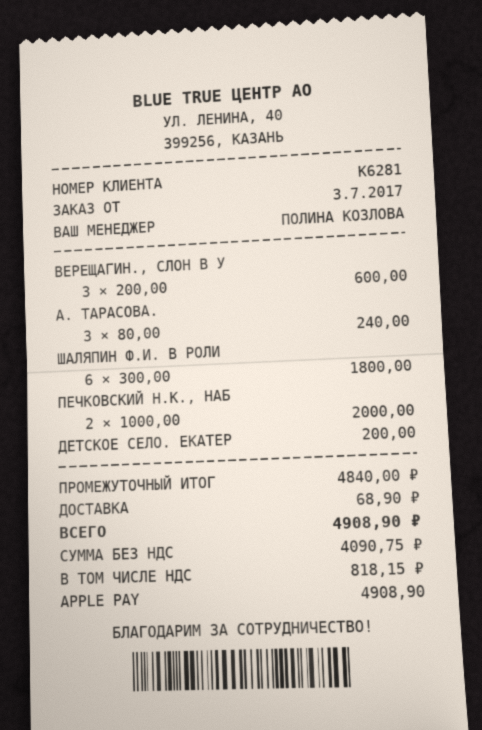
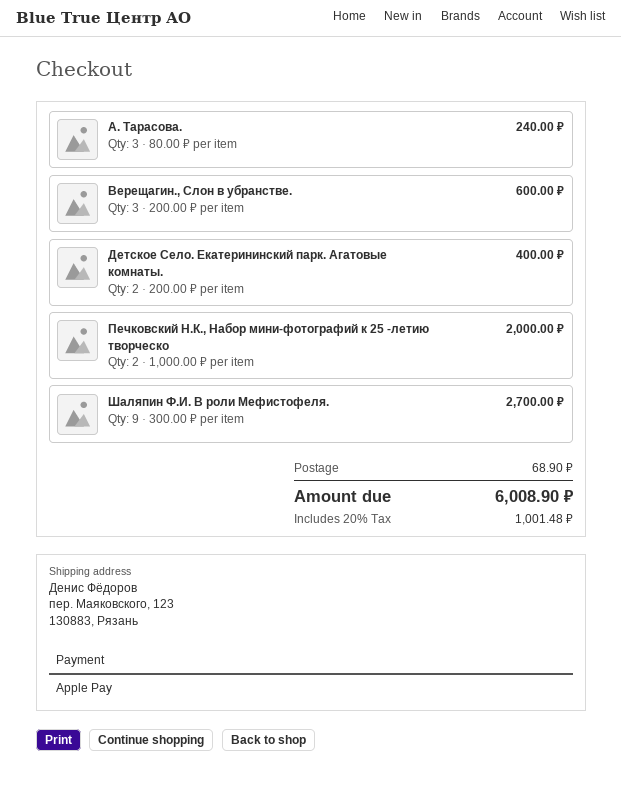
ШАЛЯПИН Ф.И. В РОЛИ: 6 x 300.00 = 1800.00 -> 9 x 300.00 = 2700.00
ДЕТСКОЕ СЕЛО. ЕКАТЕР: 1 x 200.00 = 200.00 -> 2 x 200.00 = 400.00
tax: 818.15 -> 1001.48
total: 4908.90 -> 6008.90

